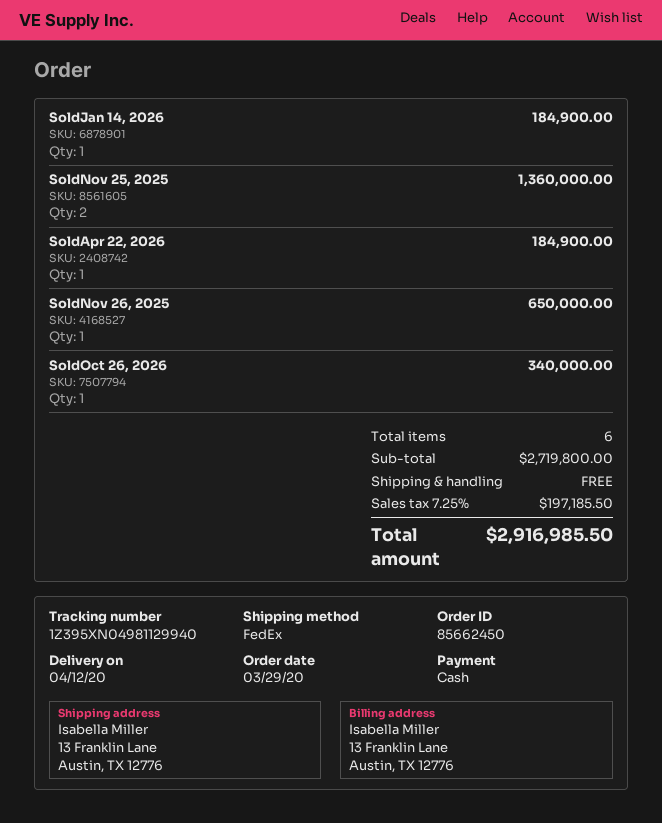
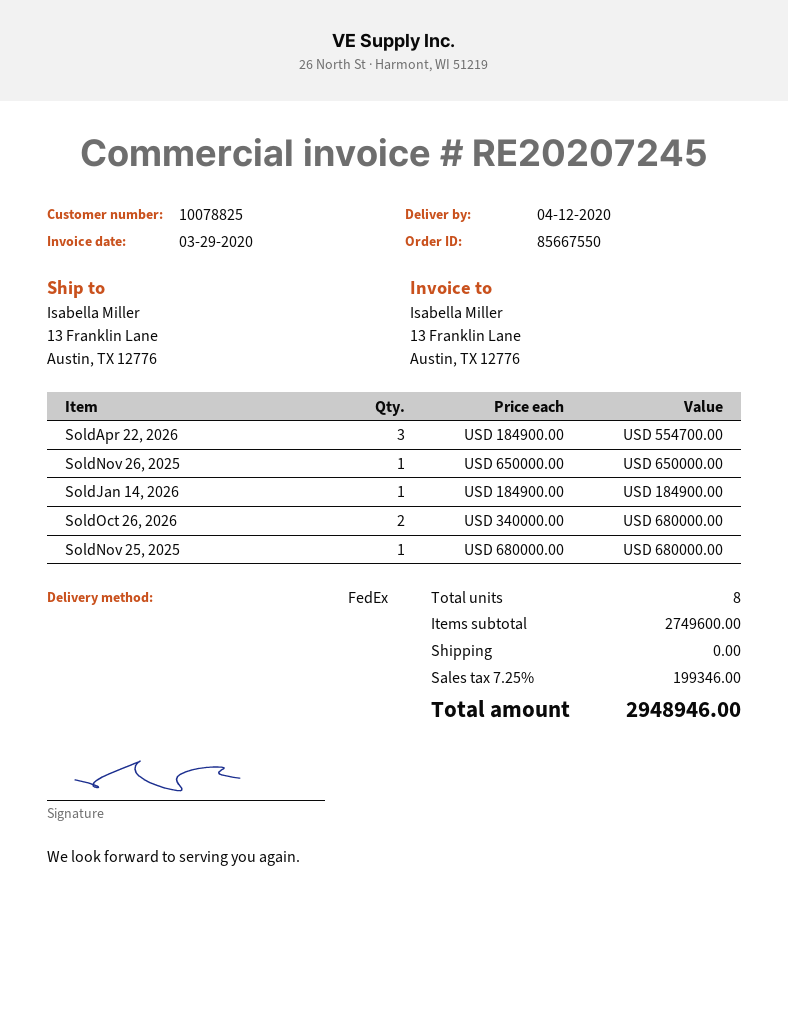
order number: 85662450 -> 85667550
SoldNov 25, 2025: 2 for 1360000.00 -> 1 for 680000.00
SoldApr 22, 2026: 1 for 184900.00 -> 3 for 554700.00
SoldOct 26, 2026: 1 for 340000.00 -> 2 for 680000.00
total quantity: 6 -> 8
subtotal: 2719800.00 -> 2749600.00
tax: 7.25% = 197185.50 -> 7.25% = 199346.00
total: 2916985.50 -> 2948946.00

